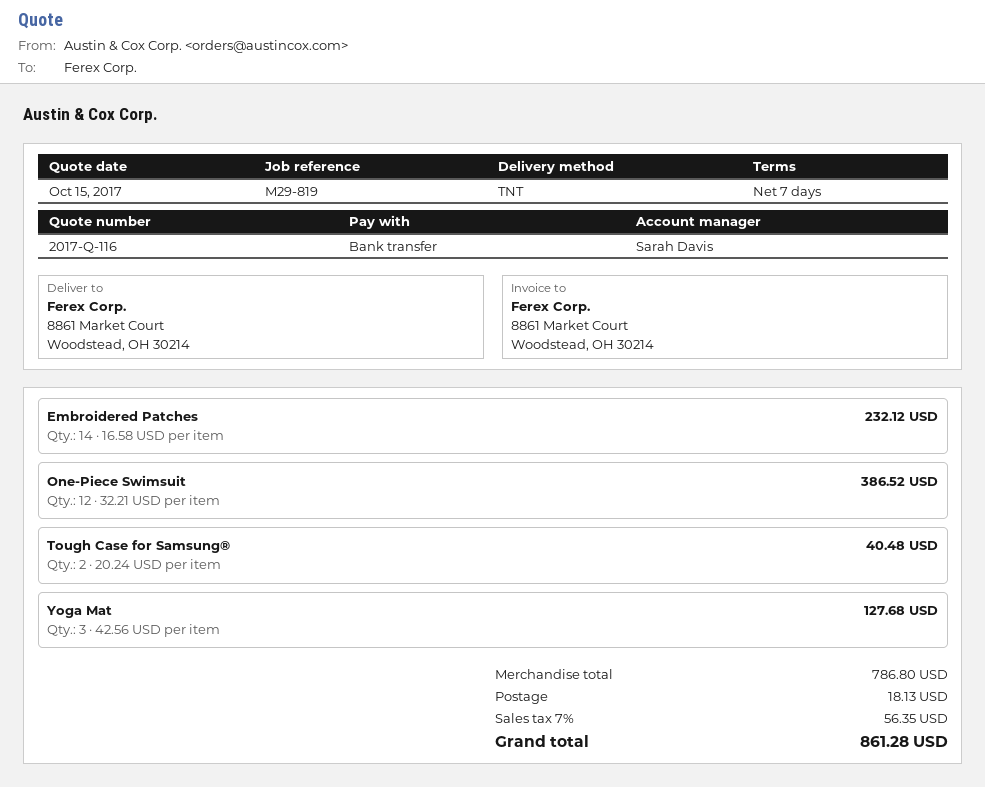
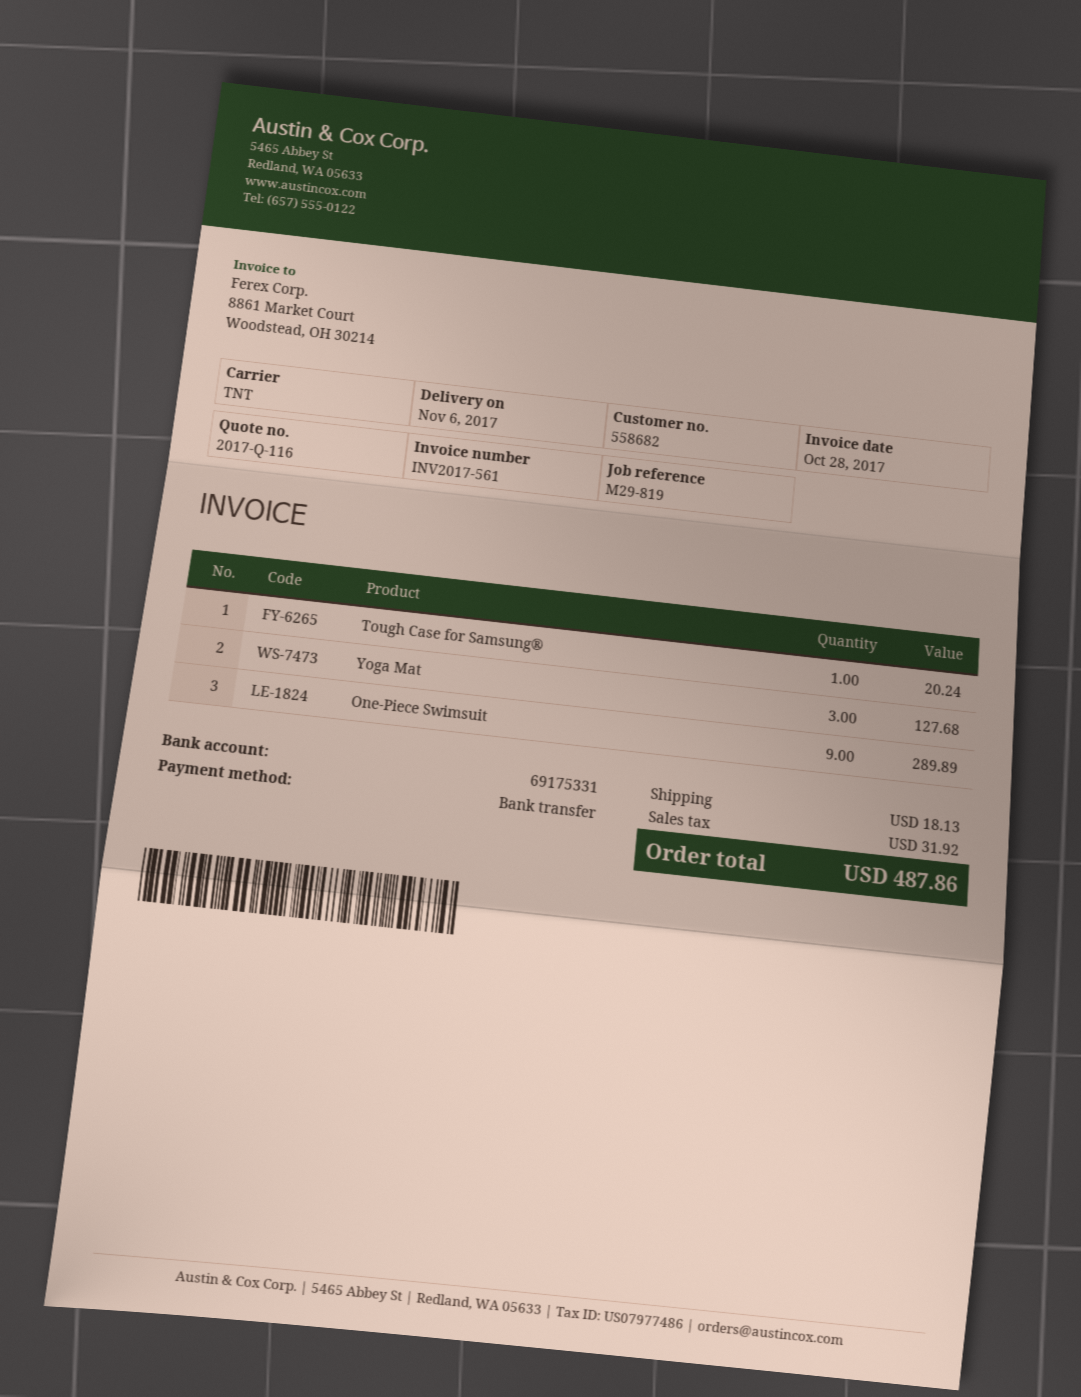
Embroidered Patches: 14 for 232.12 -> none
One-Piece Swimsuit: 12 for 386.52 -> 9 for 289.89
Tough Case for Samsung®: 2 for 40.48 -> 1 for 20.24
tax: 56.35 -> 31.92
total: 861.28 -> 487.86

